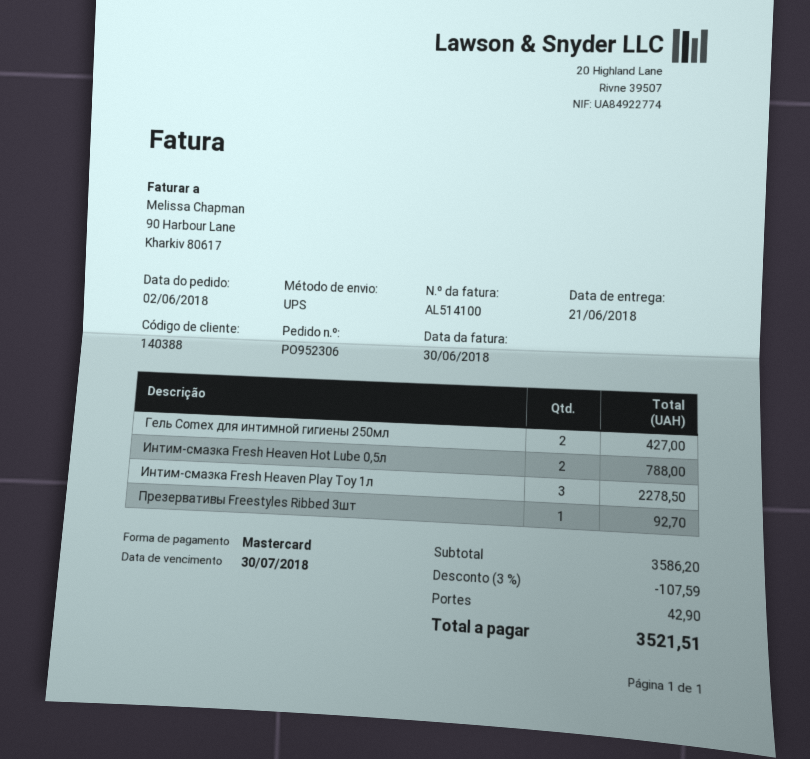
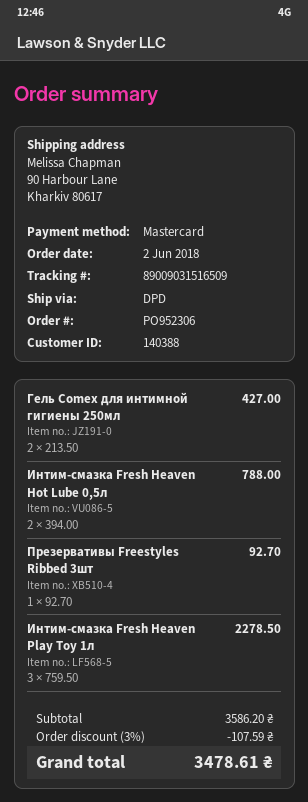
shipping method: UPS -> DPD
shipping: 42.90 -> none
total: 3521.51 -> 3478.61

